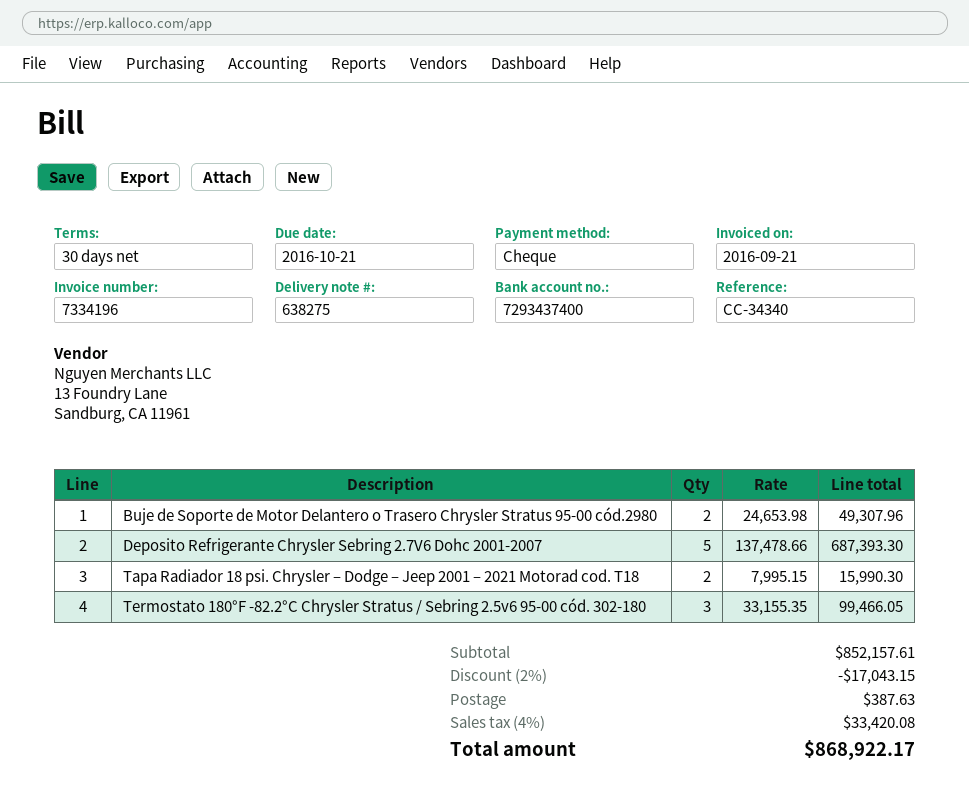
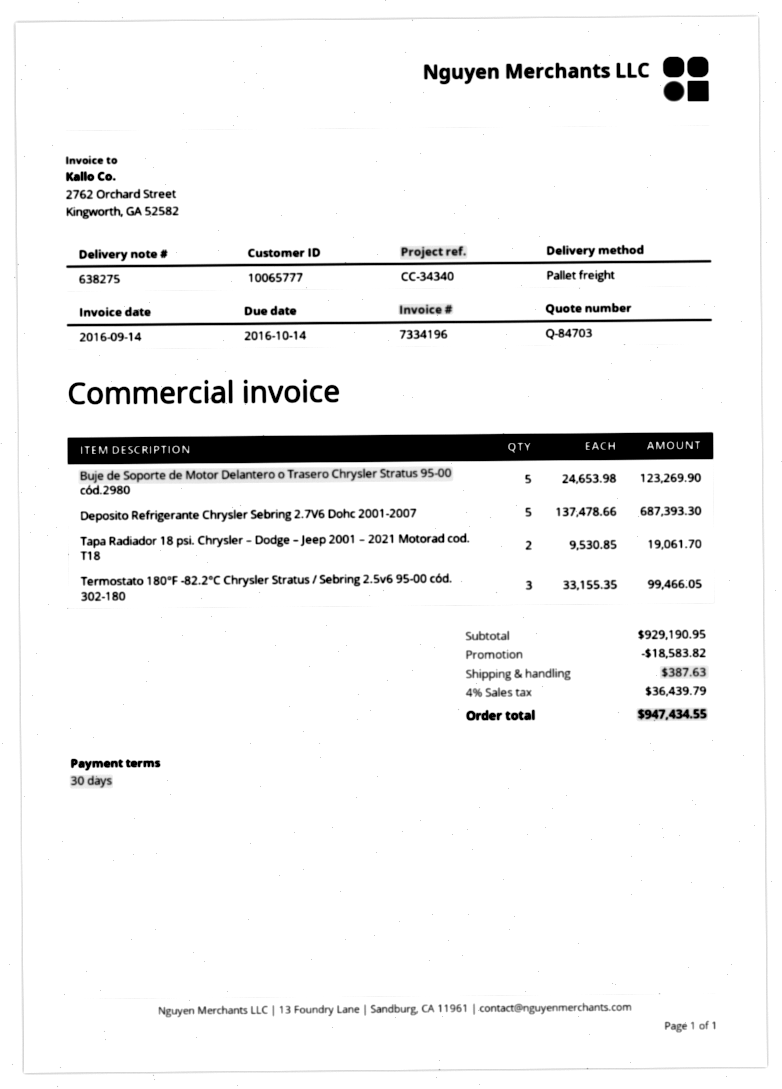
invoice date: 2016-09-21 -> 2016-09-14
due date: 2016-10-21 -> 2016-10-14
Buje de Soporte de Motor Delantero o Trasero Chrysler Stratus 95-00 cód.2980: 2 x 24653.98 = 49307.96 -> 5 x 24653.98 = 123269.90
Tapa Radiador 18 psi. Chrysler – Dodge – Jeep 2001 – 2021 Motorad cod. T18: 2 x 7995.15 = 15990.30 -> 2 x 9530.85 = 19061.70
subtotal: 852157.61 -> 929190.95
discount: 17043.15 -> 18583.82
tax: 4% = 33420.08 -> 4% = 36439.79
total: 868922.17 -> 947434.55

